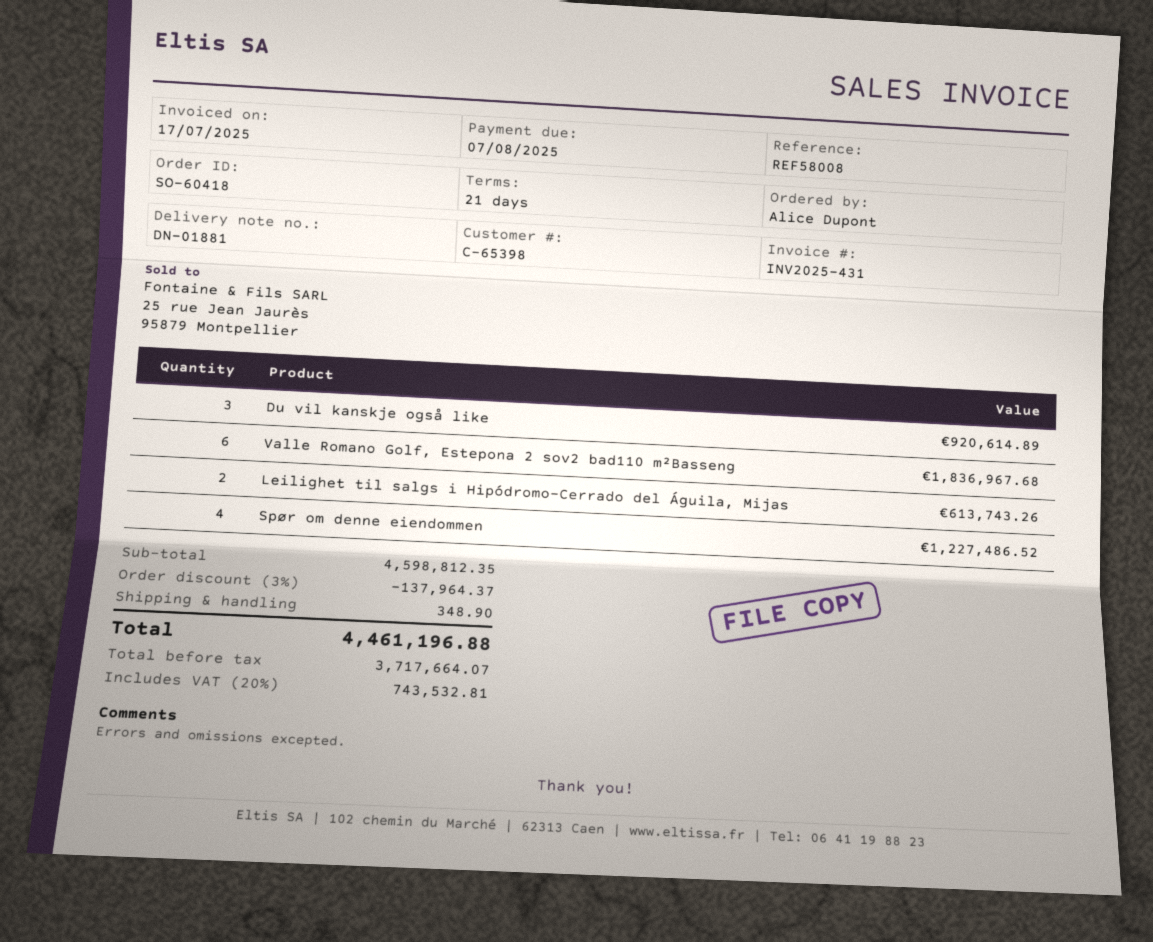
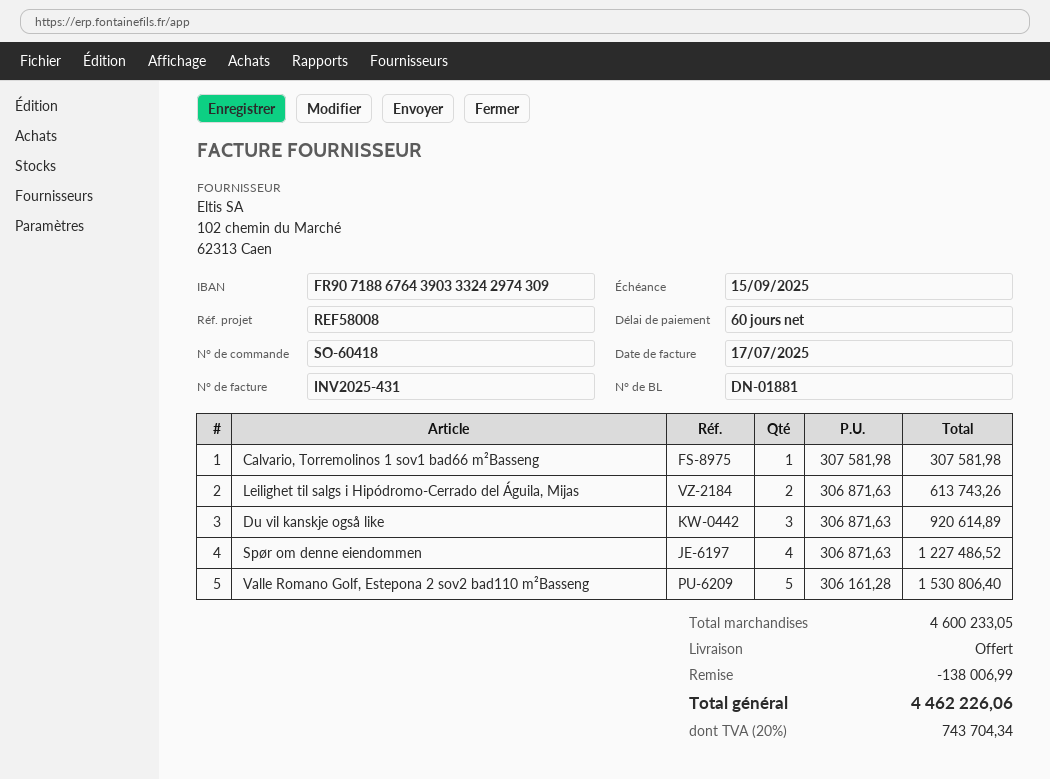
payment terms: 21 days -> 60 days
due date: 2025-08-07 -> 2025-09-15
Valle Romano Golf, Estepona 2 sov2 bad110 m²Basseng: 6 for 1836967.68 -> 5 for 1530806.40
Calvario, Torremolinos 1 sov1 bad66 m²Basseng: none -> 1 for 307581.98
subtotal: 4598812.35 -> 4600233.05
discount: 137964.37 -> 138006.99
shipping: 348.90 -> 0.00
tax: 20% = 743532.81 -> 20% = 743704.34
total: 4461196.88 -> 4462226.06

